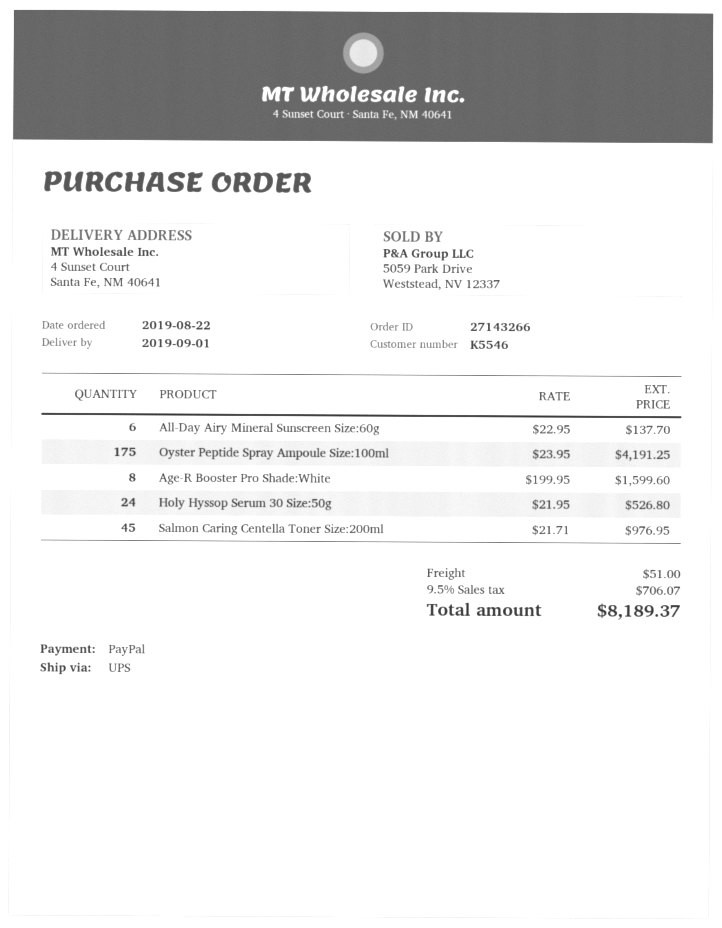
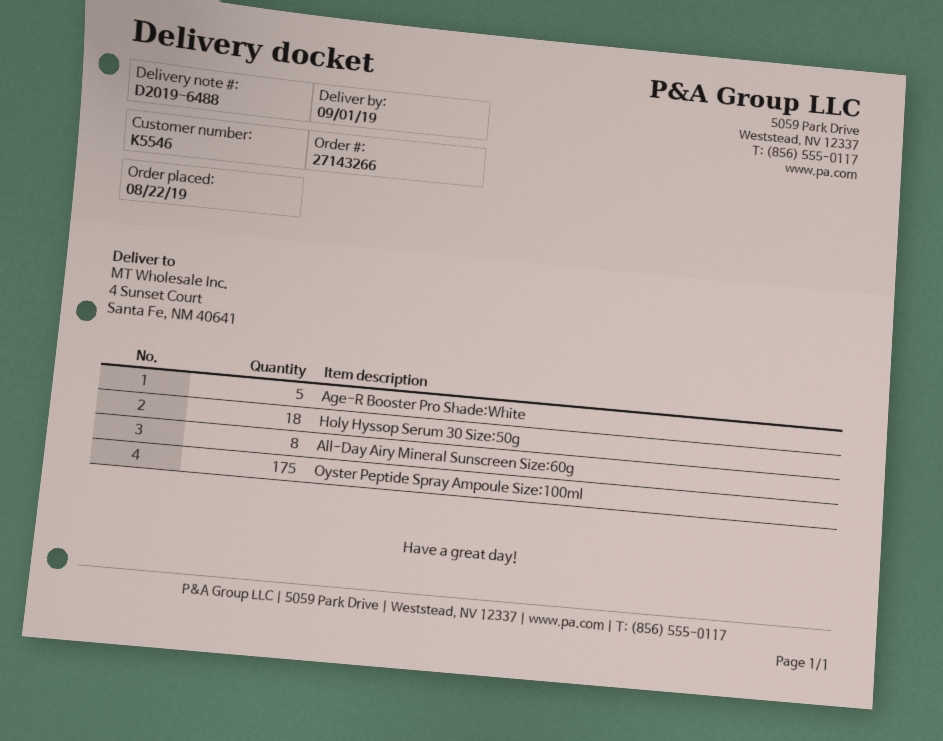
All-Day Airy Mineral Sunscreen Size:60g: 6 -> 8
Age-R Booster Pro Shade:White: 8 -> 5
Holy Hyssop Serum 30 Size:50g: 24 -> 18
Salmon Caring Centella Toner Size:200ml: 45 -> none

